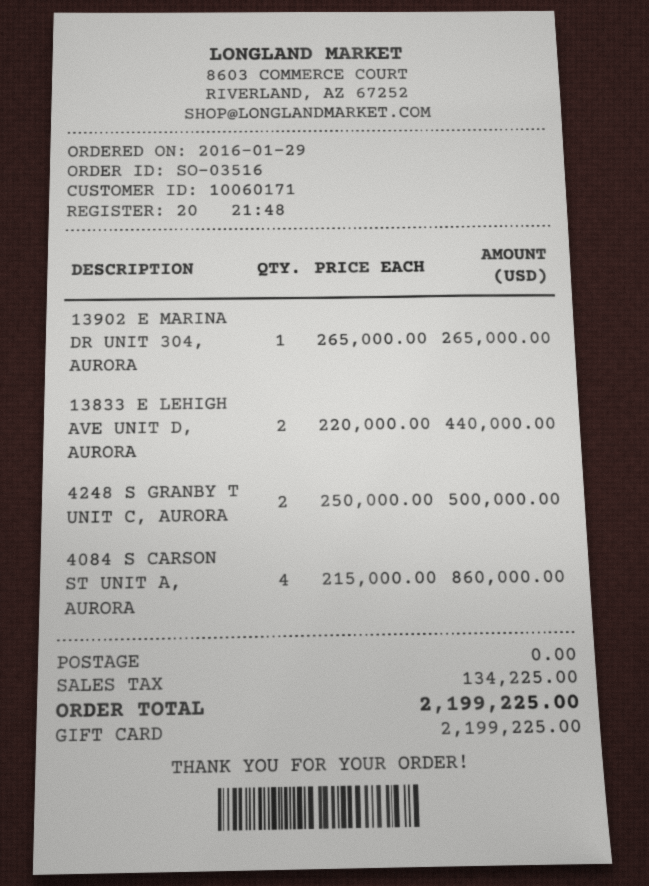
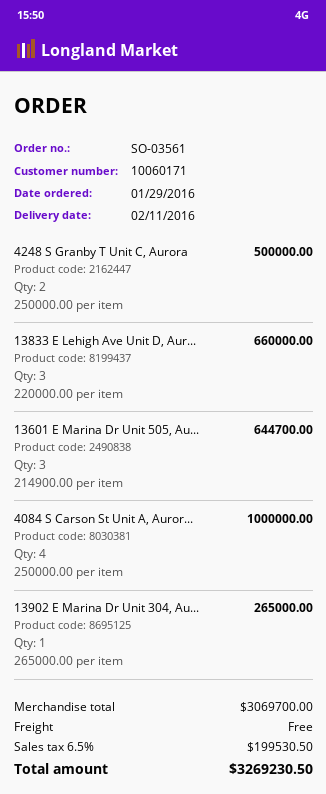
order number: SO-03516 -> SO-03561
13833 E LEHIGH AVE UNIT D, AURORA: 2 x 220000.00 = 440000.00 -> 3 x 220000.00 = 660000.00
4084 S CARSON ST UNIT A, AURORA: 4 x 215000.00 = 860000.00 -> 4 x 250000.00 = 1000000.00
13601 E Marina Dr Unit 505, Au...: none -> 3 x 214900.00 = 644700.00
tax: 134225.00 -> 199530.50
total: 2199225.00 -> 3269230.50

